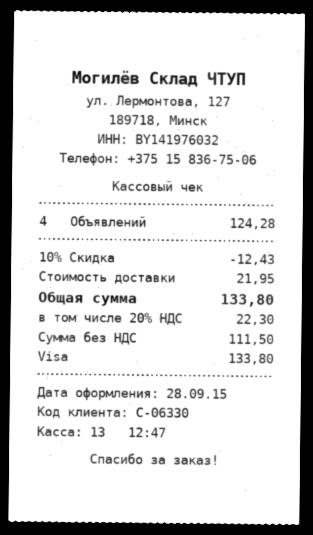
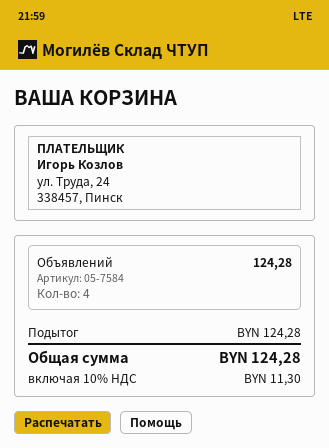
discount: 10% = 12.43 -> none
shipping: 21.95 -> none
tax: 20% = 22.30 -> 10% = 11.30
total: 133.80 -> 124.28

